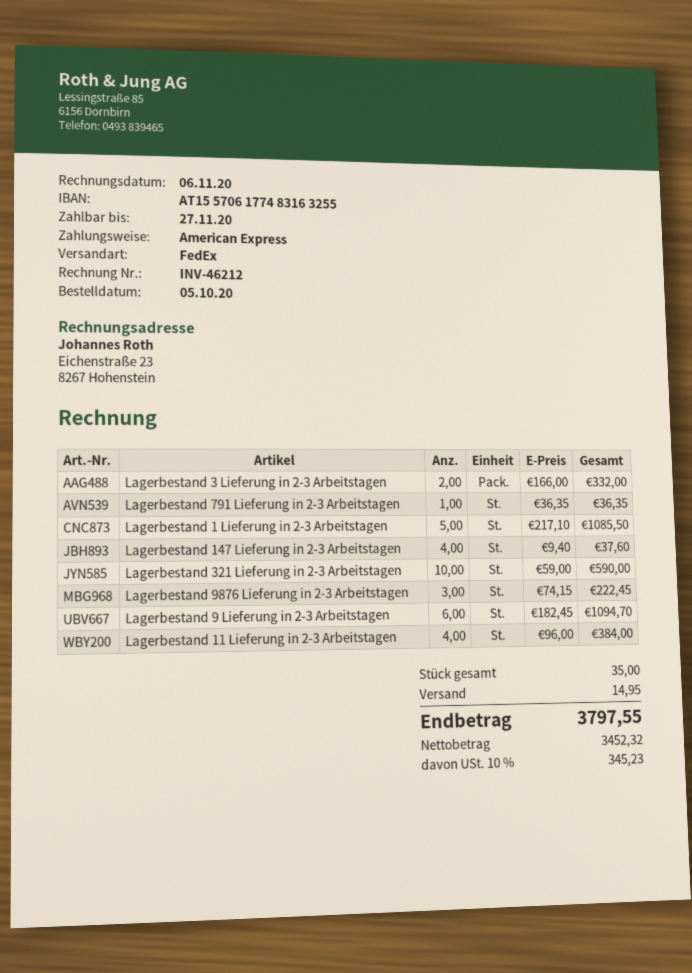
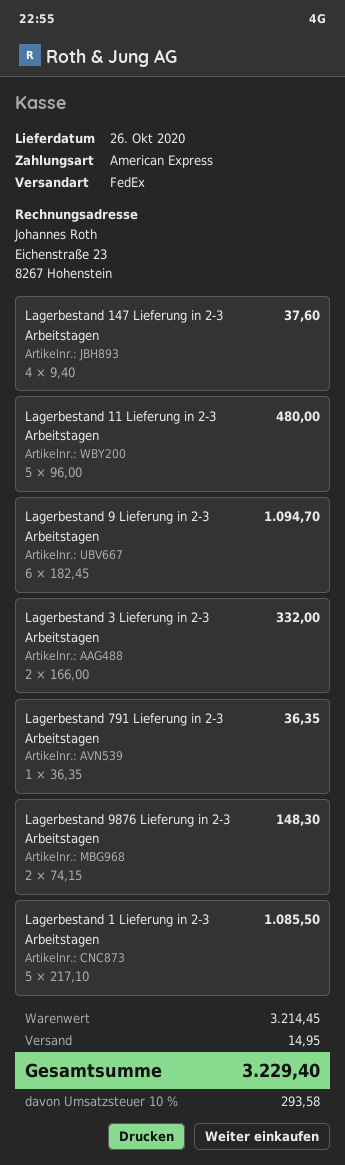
Lagerbestand 321 Lieferung in 2-3 Arbeitstagen: 10 x 59.00 = 590.00 -> none
Lagerbestand 9876 Lieferung in 2-3 Arbeitstagen: 3 x 74.15 = 222.45 -> 2 x 74.15 = 148.30
Lagerbestand 11 Lieferung in 2-3 Arbeitstagen: 4 x 96.00 = 384.00 -> 5 x 96.00 = 480.00
tax: 10% = 345.23 -> 10% = 293.58
total: 3797.55 -> 3229.40

